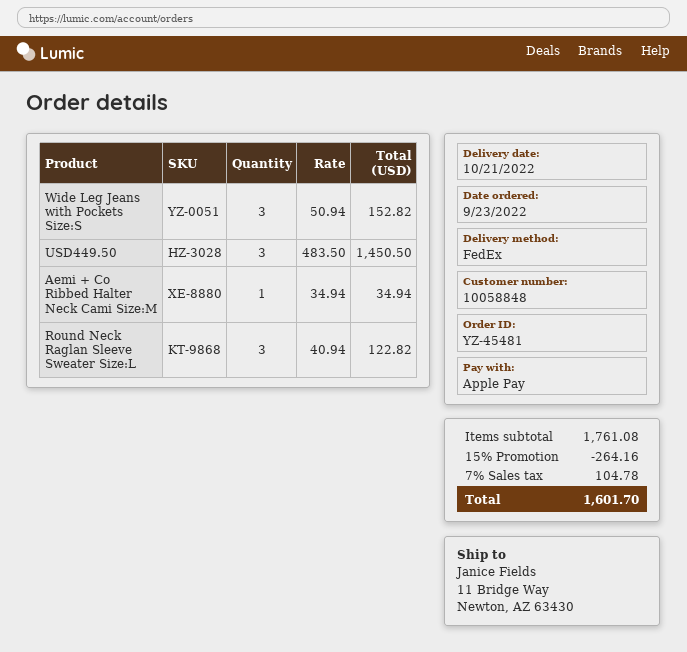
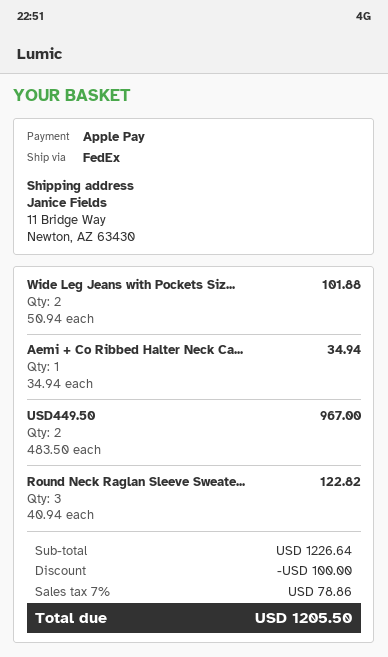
Wide Leg Jeans with Pockets Size:S: 3 x 50.94 = 152.82 -> 2 x 50.94 = 101.88
USD449.50: 3 x 483.50 = 1450.50 -> 2 x 483.50 = 967.00
subtotal: 1761.08 -> 1226.64
discount: 264.16 -> 100.00
tax: 7% = 104.78 -> 7% = 78.86
total: 1601.70 -> 1205.50

